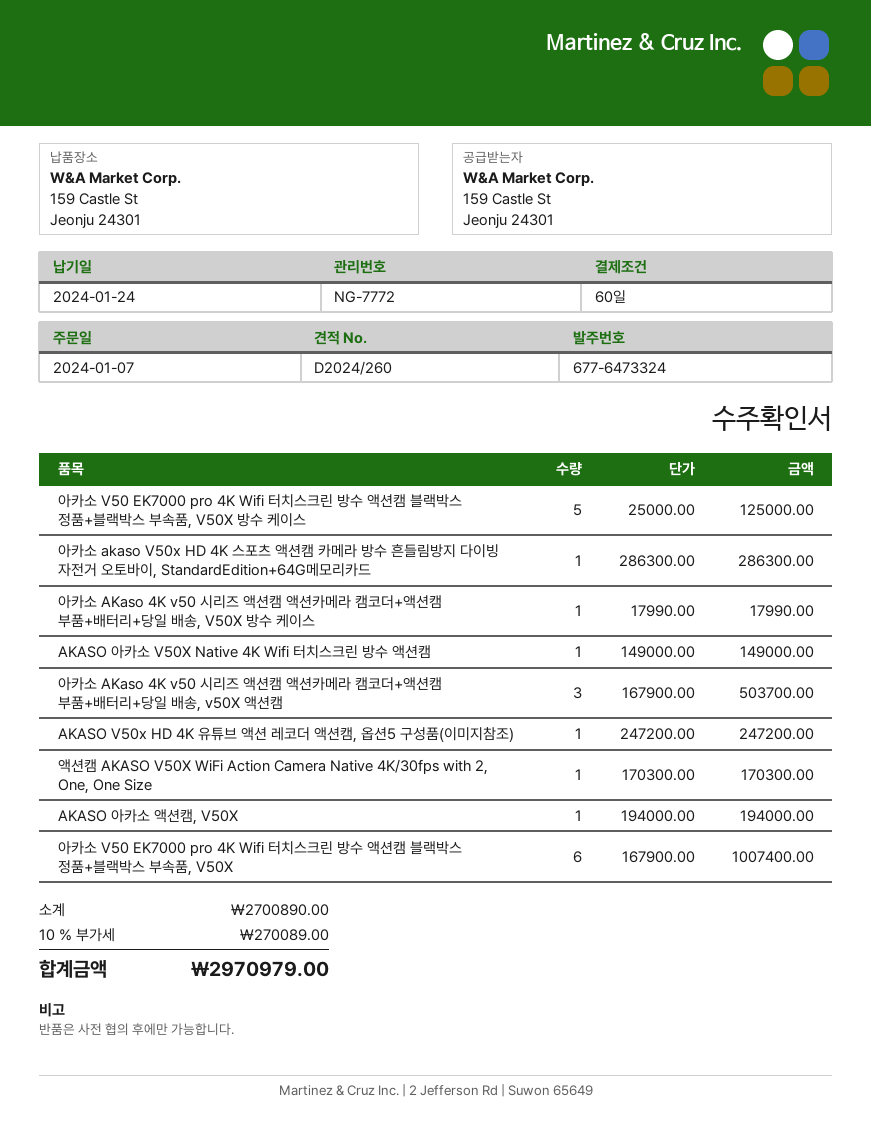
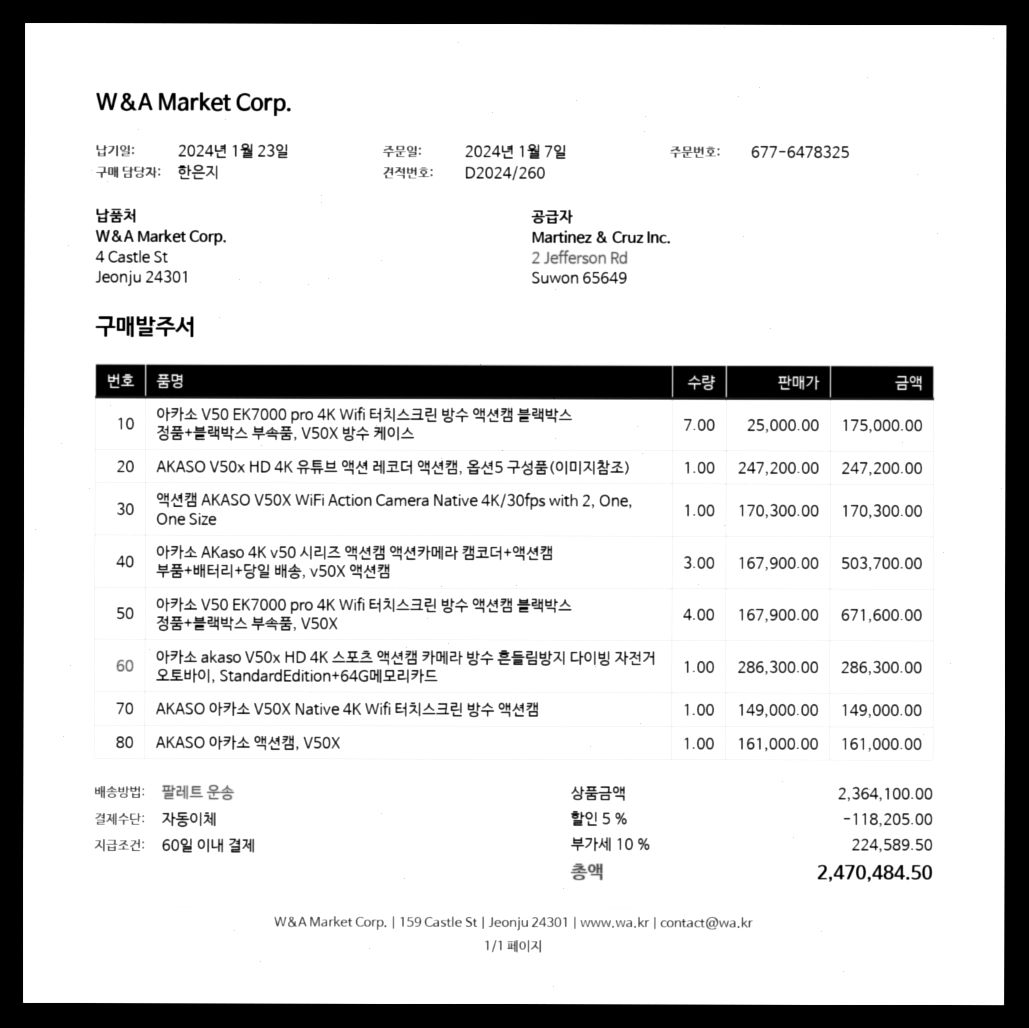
order number: 677-6473324 -> 677-6478325
delivery date: 2024-01-24 -> 2024-01-23
ship to: 159 Castle St, Jeonju 24301 -> 4 Castle St, Jeonju 24301
아카소 V50 EK7000 pro 4K Wifi 터치스크린 방수 액션캠 블랙박스 정품+블랙박스 부속품, V50X 방수 케이스: 5 x 25000.00 = 125000.00 -> 7 x 25000.00 = 175000.00
아카소 AKaso 4K v50 시리즈 액션캠 액션카메라 캠코더+액션캠 부품+배터리+당일 배송, V50X 방수 케이스: 1 x 17990.00 = 17990.00 -> none
AKASO 아카소 액션캠, V50X: 1 x 194000.00 = 194000.00 -> 1 x 161000.00 = 161000.00
아카소 V50 EK7000 pro 4K Wifi 터치스크린 방수 액션캠 블랙박스 정품+블랙박스 부속품, V50X: 6 x 167900.00 = 1007400.00 -> 4 x 167900.00 = 671600.00
subtotal: 2700890.00 -> 2364100.00
discount: none -> 5% = 118205.00
tax: 10% = 270089.00 -> 10% = 224589.50
total: 2970979.00 -> 2470484.50

